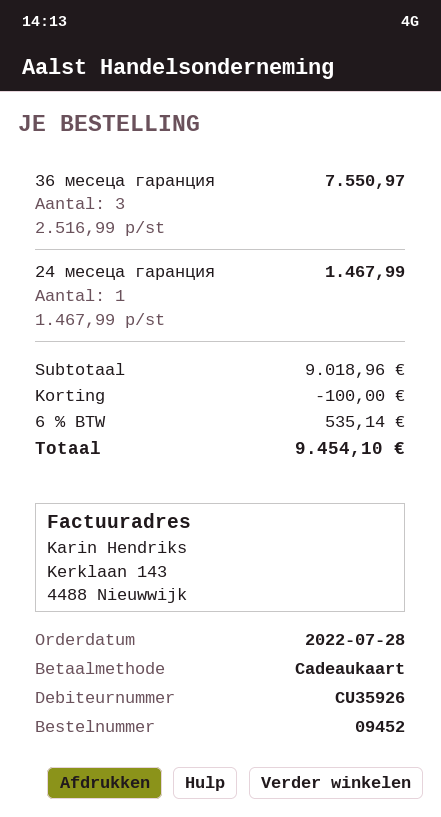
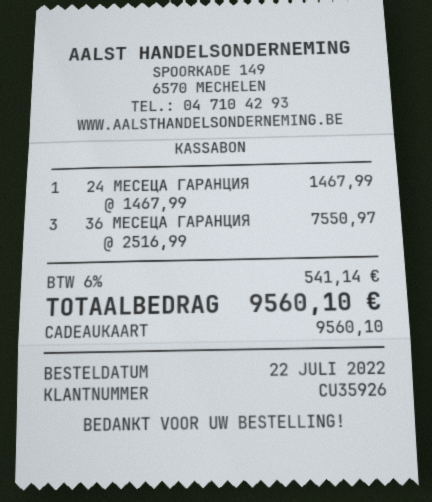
order date: 2022-07-28 -> 2022-07-22
discount: 100.00 -> none
tax: 6% = 535.14 -> 6% = 541.14
total: 9454.10 -> 9560.10

